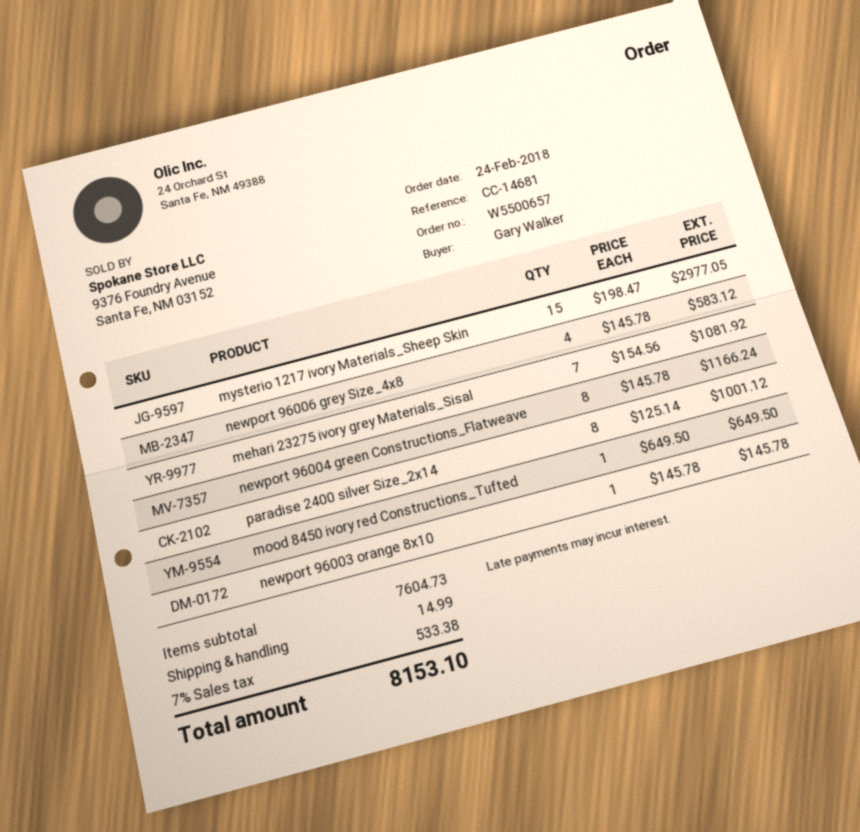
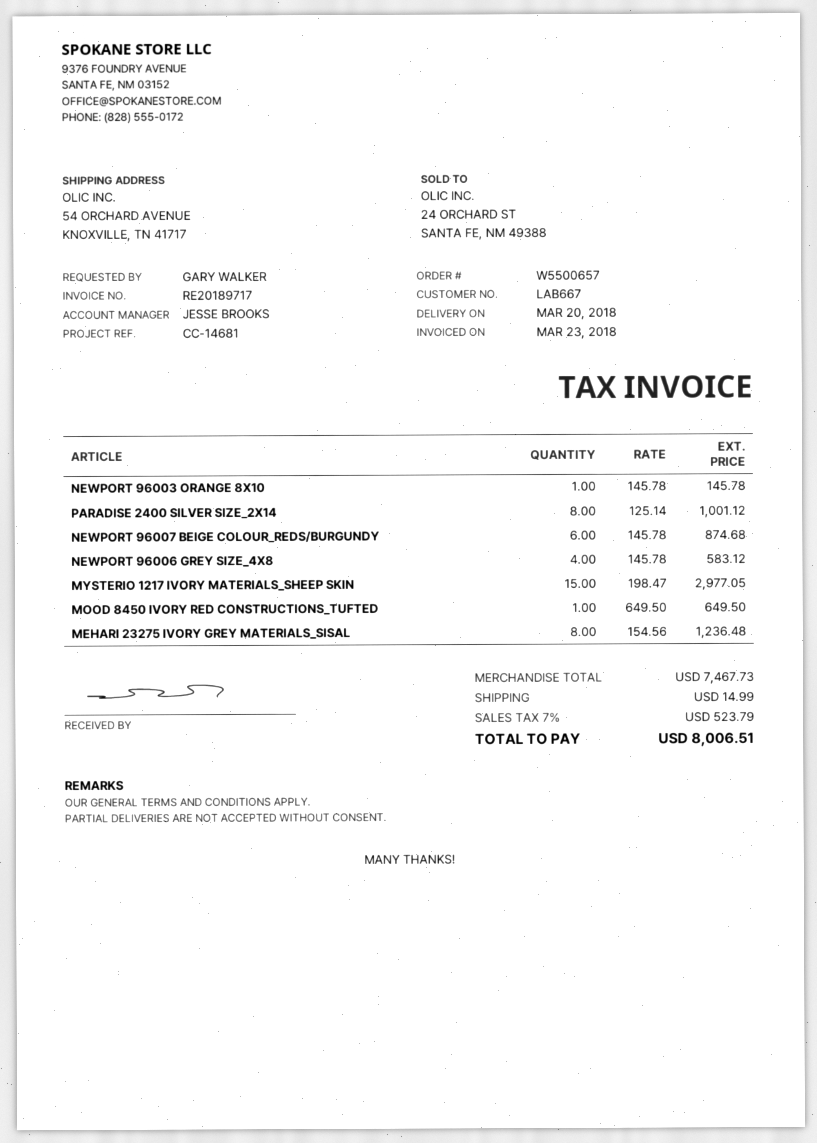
mehari 23275 ivory grey Materials_Sisal: 7 x 154.56 = 1081.92 -> 8 x 154.56 = 1236.48
newport 96004 green Constructions_Flatweave: 8 x 145.78 = 1166.24 -> none
NEWPORT 96007 BEIGE COLOUR_REDS/BURGUNDY: none -> 6 x 145.78 = 874.68
subtotal: 7604.73 -> 7467.73
tax: 7% = 533.38 -> 7% = 523.79
total: 8153.10 -> 8006.51

